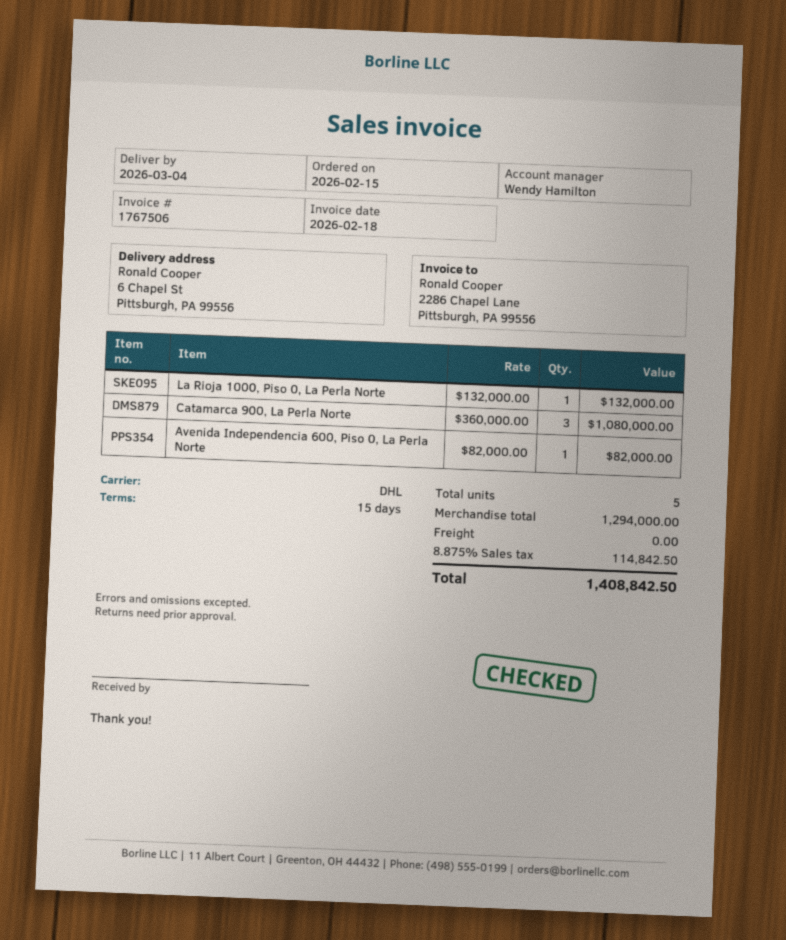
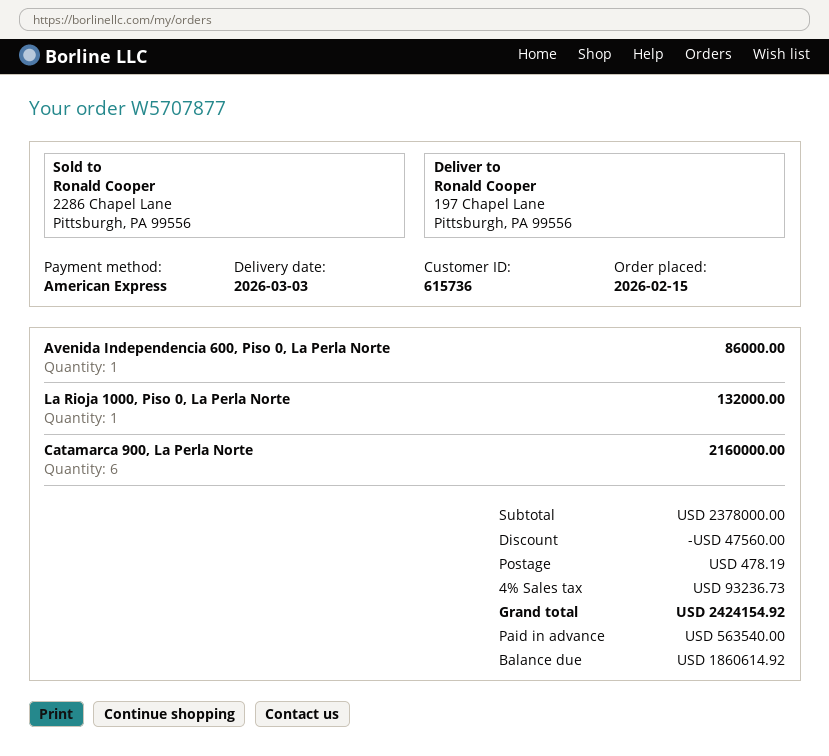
delivery date: 2026-03-04 -> 2026-03-03
ship to: 6 Chapel St, Pittsburgh, PA 99556 -> 197 Chapel Lane, Pittsburgh, PA 99556
Catamarca 900, La Perla Norte: 3 for 1080000.00 -> 6 for 2160000.00
Avenida Independencia 600, Piso 0, La Perla Norte: 1 for 82000.00 -> 1 for 86000.00
subtotal: 1294000.00 -> 2378000.00
discount: none -> 47560.00
shipping: 0.00 -> 478.19
tax: 8.875% = 114842.50 -> 4% = 93236.73
total: 1408842.50 -> 2424154.92

